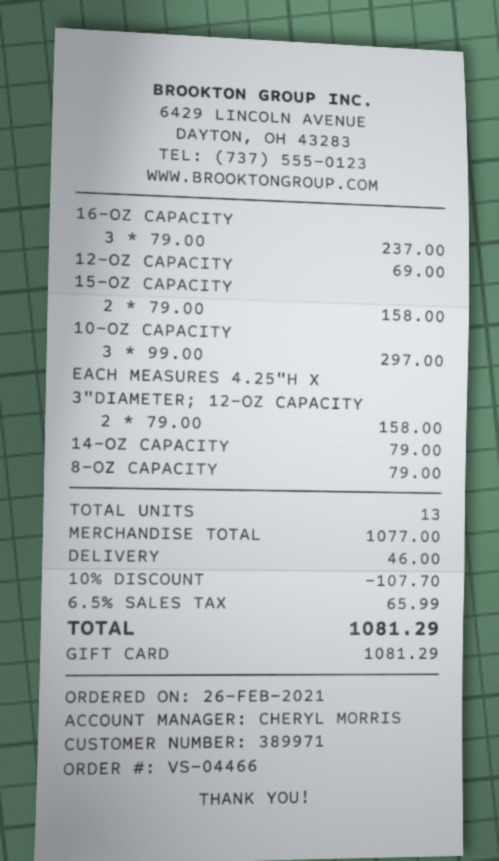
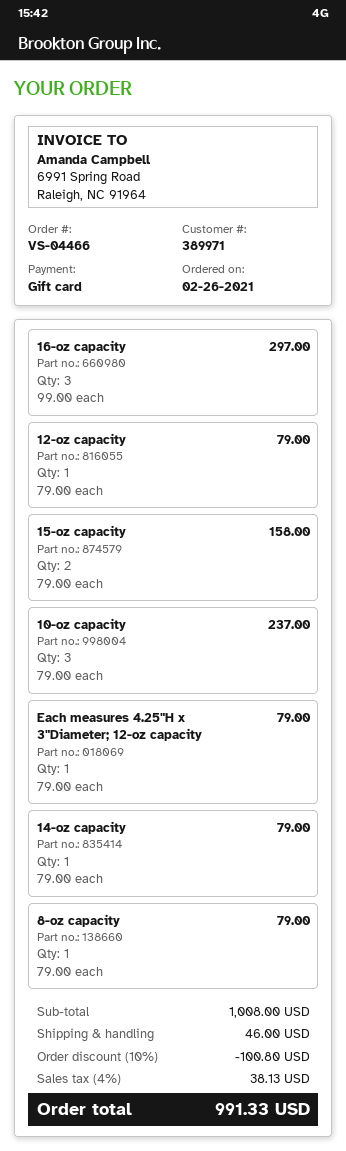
16-OZ CAPACITY: 3 x 79.00 = 237.00 -> 3 x 99.00 = 297.00
12-OZ CAPACITY: 1 x 69.00 = 69.00 -> 1 x 79.00 = 79.00
10-OZ CAPACITY: 3 x 99.00 = 297.00 -> 3 x 79.00 = 237.00
EACH MEASURES 4.25"H X 3"DIAMETER; 12-OZ CAPACITY: 2 x 79.00 = 158.00 -> 1 x 79.00 = 79.00
subtotal: 1077.00 -> 1008.00
discount: 10% = 107.70 -> 10% = 100.80
tax: 6.5% = 65.99 -> 4% = 38.13
total: 1081.29 -> 991.33

